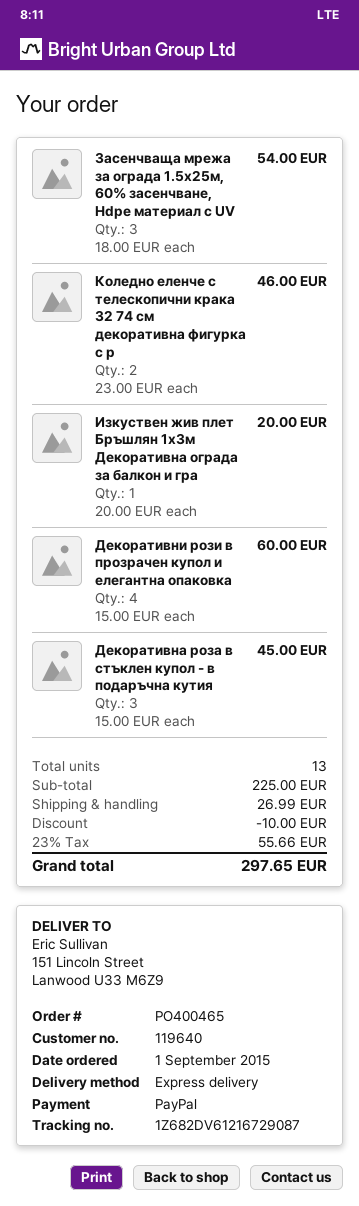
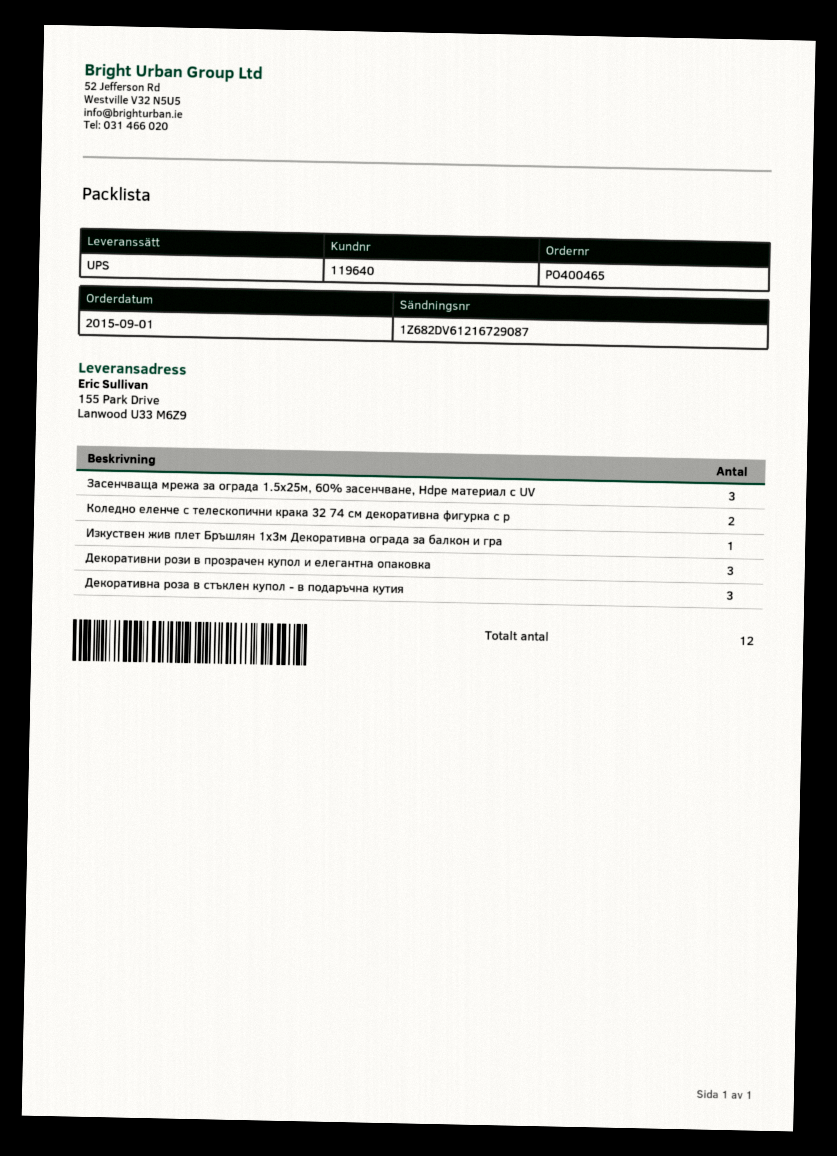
shipping method: express -> UPS
ship to: 151 Lincoln Street, Lanwood U33 M6Z9 -> 155 Park Drive, Lanwood U33 M6Z9
Декоративни рози в прозрачен купол и елегантна опаковка: 4 -> 3
total quantity: 13 -> 12

